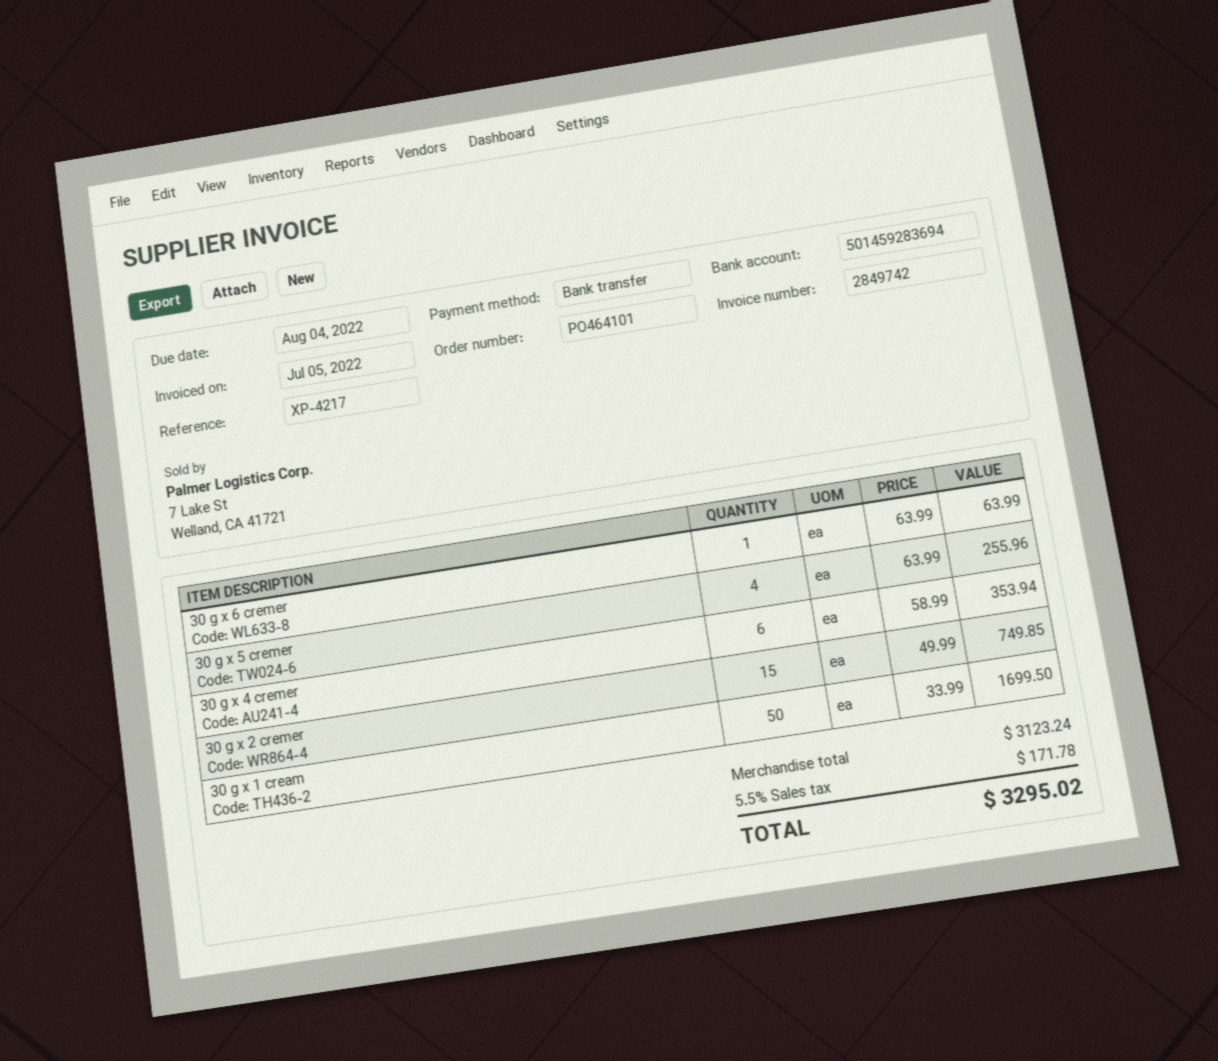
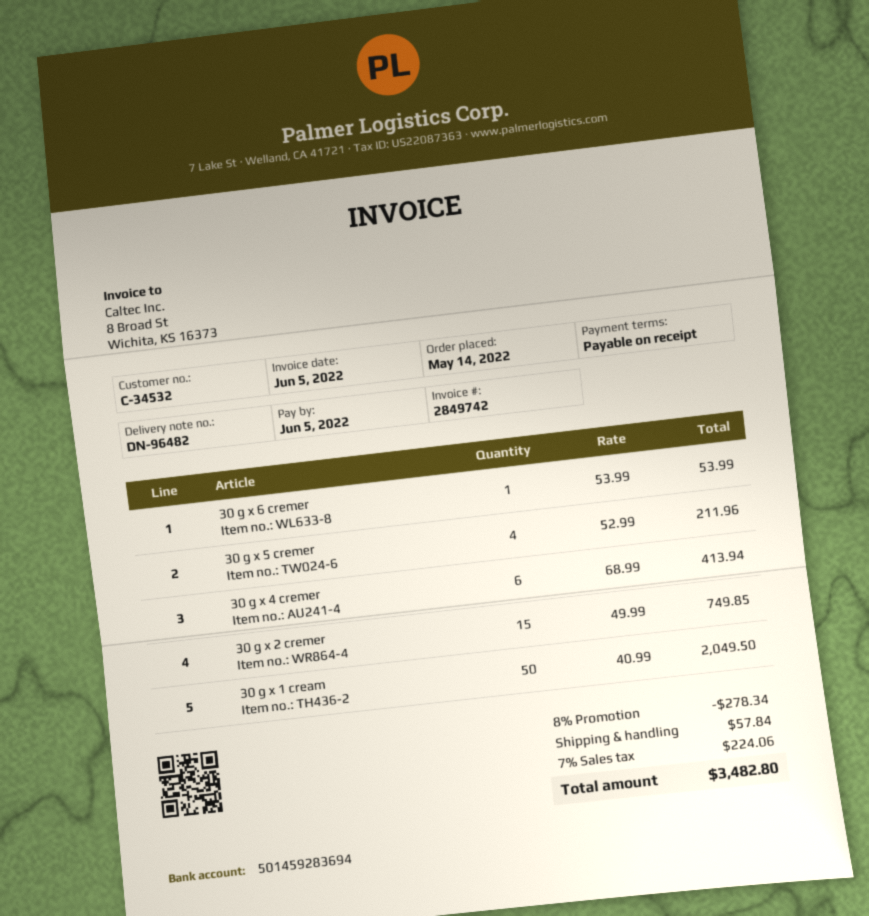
invoice date: 2022-07-05 -> 2022-06-05
due date: 2022-08-04 -> 2022-06-05
30 g x 6 cremer: 1 x 63.99 = 63.99 -> 1 x 53.99 = 53.99
30 g x 5 cremer: 4 x 63.99 = 255.96 -> 4 x 52.99 = 211.96
30 g x 4 cremer: 6 x 58.99 = 353.94 -> 6 x 68.99 = 413.94
30 g x 1 cream: 50 x 33.99 = 1699.50 -> 50 x 40.99 = 2049.50
discount: none -> 8% = 278.34
shipping: none -> 57.84
tax: 5.5% = 171.78 -> 7% = 224.06
total: 3295.02 -> 3482.80

